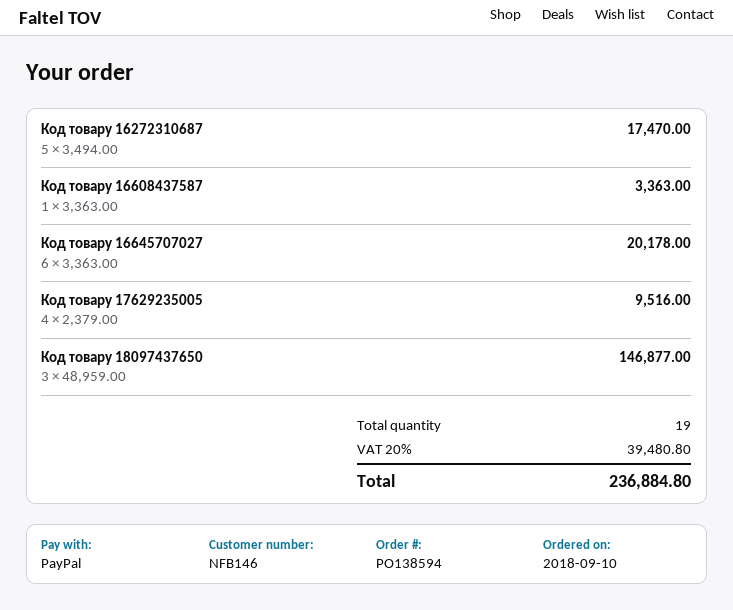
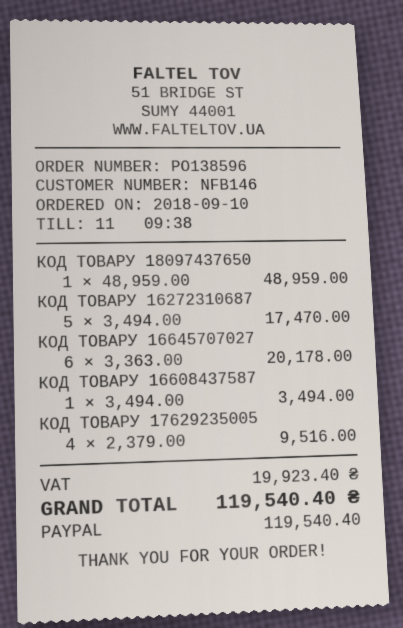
order number: PO138594 -> PO138596
Код товару 16608437587: 1 x 3363.00 = 3363.00 -> 1 x 3494.00 = 3494.00
Код товару 18097437650: 3 x 48959.00 = 146877.00 -> 1 x 48959.00 = 48959.00
tax: 39480.80 -> 19923.40
total: 236884.80 -> 119540.40

